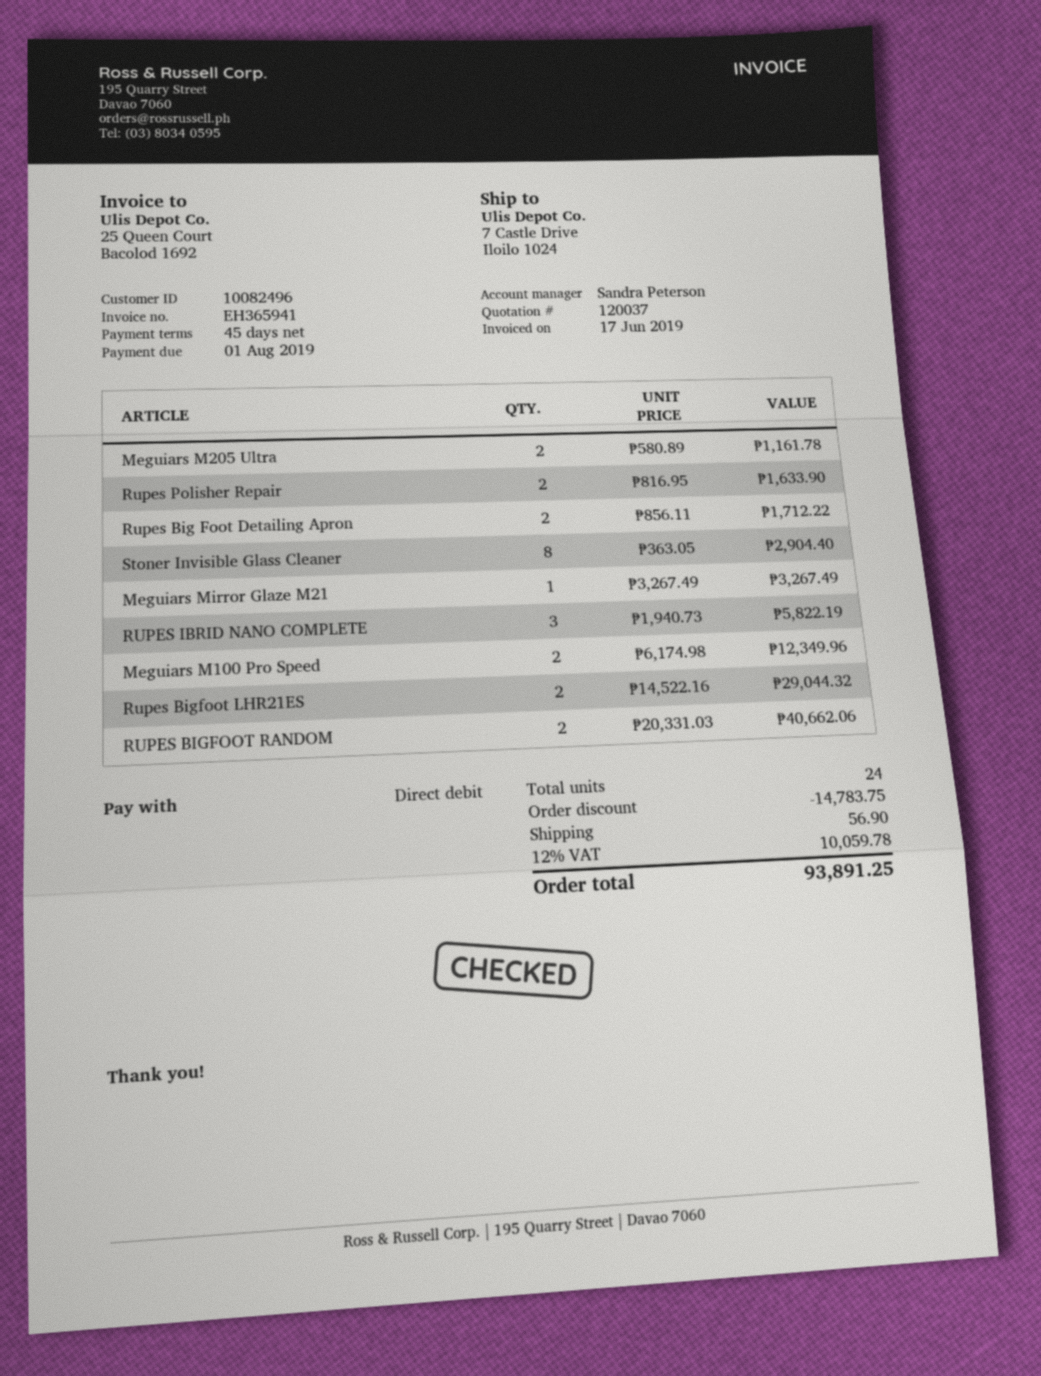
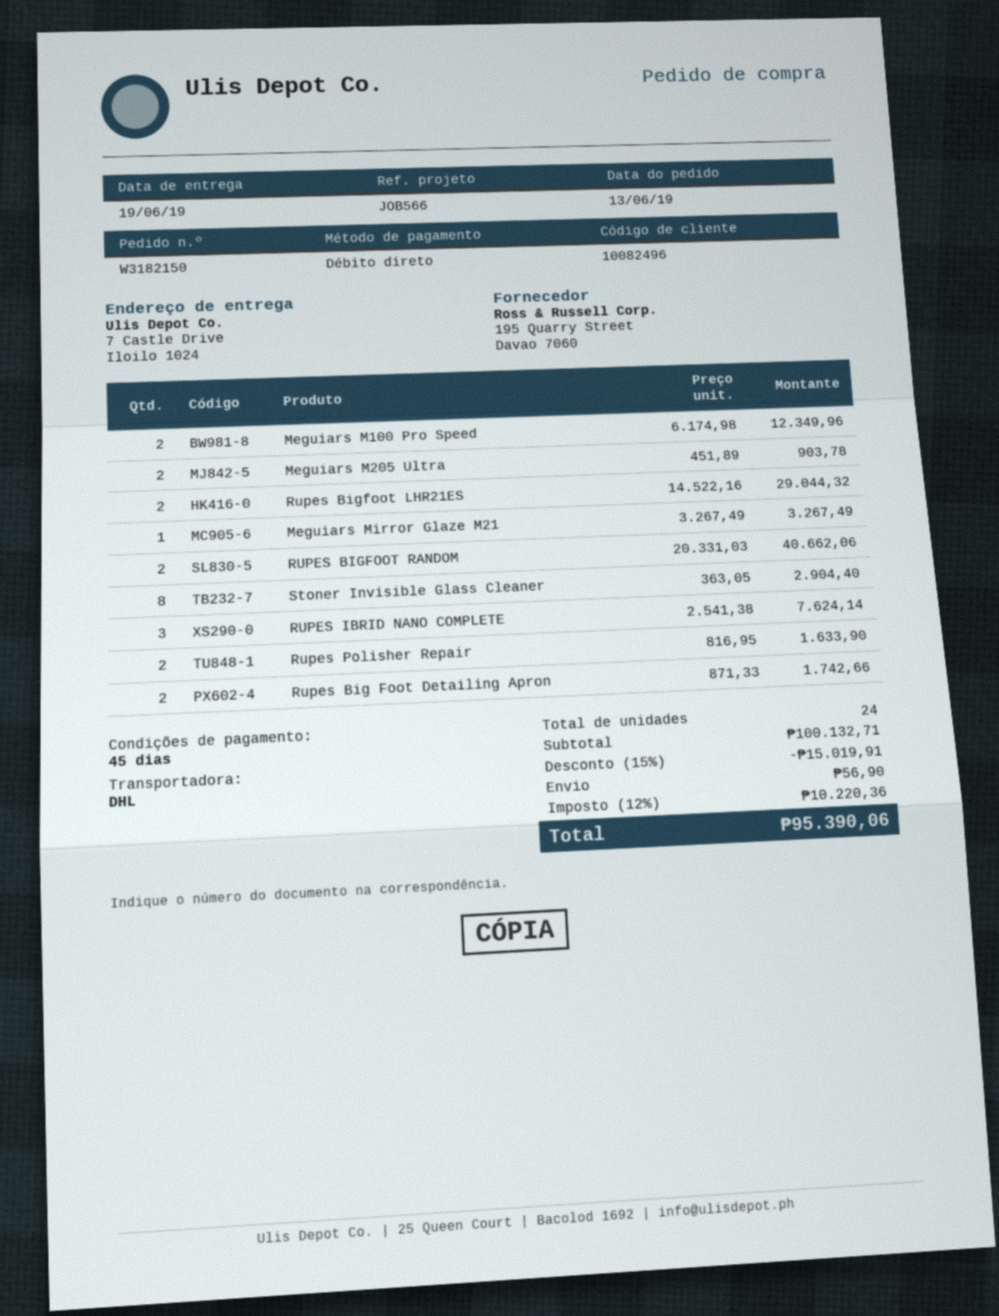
Meguiars M205 Ultra: 2 x 580.89 = 1161.78 -> 2 x 451.89 = 903.78
Rupes Big Foot Detailing Apron: 2 x 856.11 = 1712.22 -> 2 x 871.33 = 1742.66
RUPES IBRID NANO COMPLETE: 3 x 1940.73 = 5822.19 -> 3 x 2541.38 = 7624.14
discount: 14783.75 -> 15019.91
tax: 12% = 10059.78 -> 12% = 10220.36
total: 93891.25 -> 95390.06

